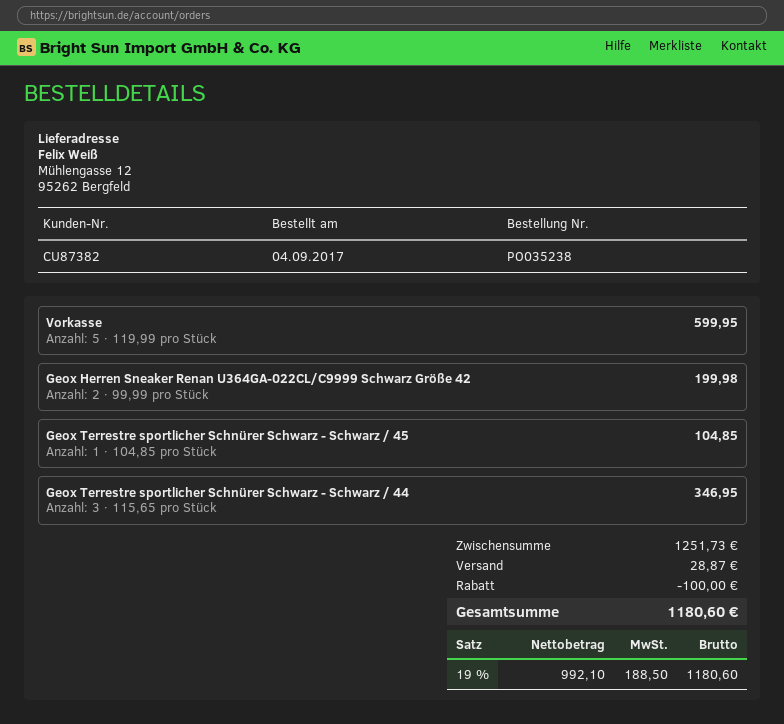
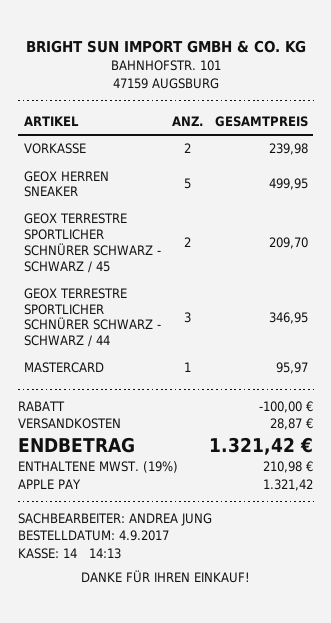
Vorkasse: 5 for 599.95 -> 2 for 239.98
Geox Herren Sneaker Renan U364GA-022CL/C9999 Schwarz Größe 42: 2 for 199.98 -> 5 for 499.95
Geox Terrestre sportlicher Schnürer Schwarz - Schwarz / 45: 1 for 104.85 -> 2 for 209.70
MASTERCARD: none -> 1 for 95.97
tax: 19% = 188.50 -> 19% = 210.98
total: 1180.60 -> 1321.42

